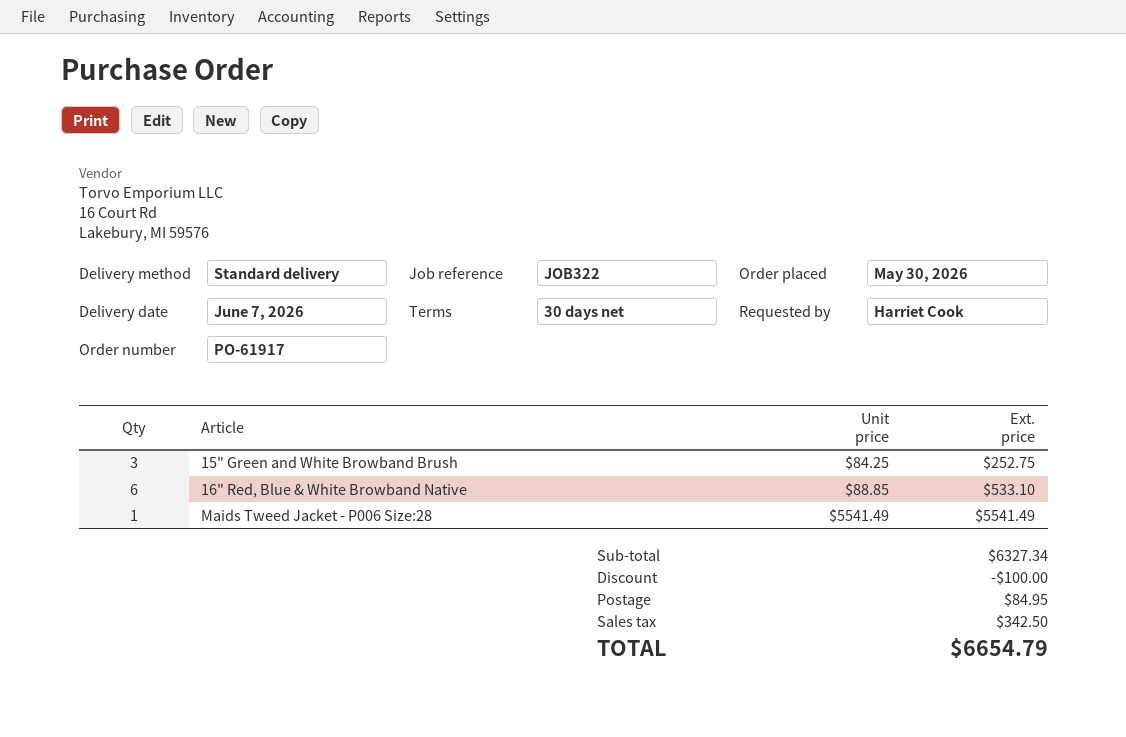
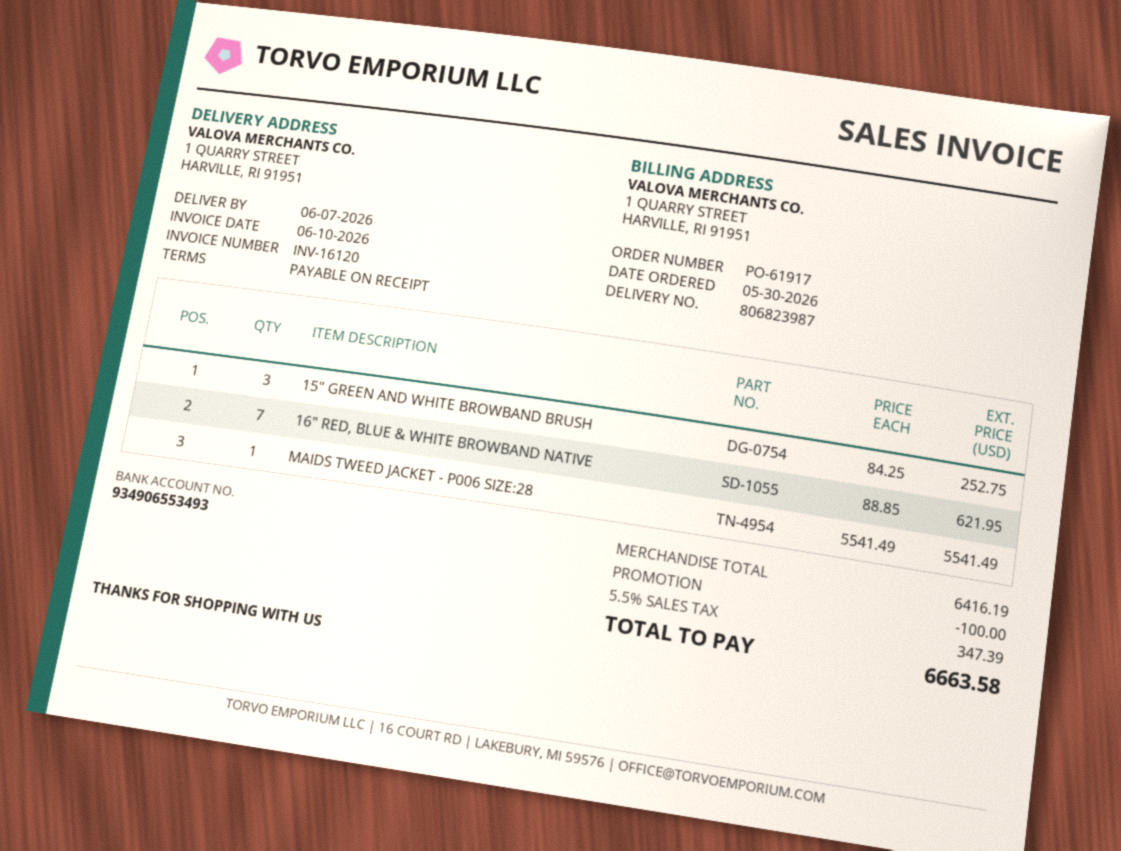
payment terms: 30 days -> on receipt
16" Red, Blue & White Browband Native: 6 x 88.85 = 533.10 -> 7 x 88.85 = 621.95
subtotal: 6327.34 -> 6416.19
shipping: 84.95 -> none
tax: 342.50 -> 347.39
total: 6654.79 -> 6663.58

